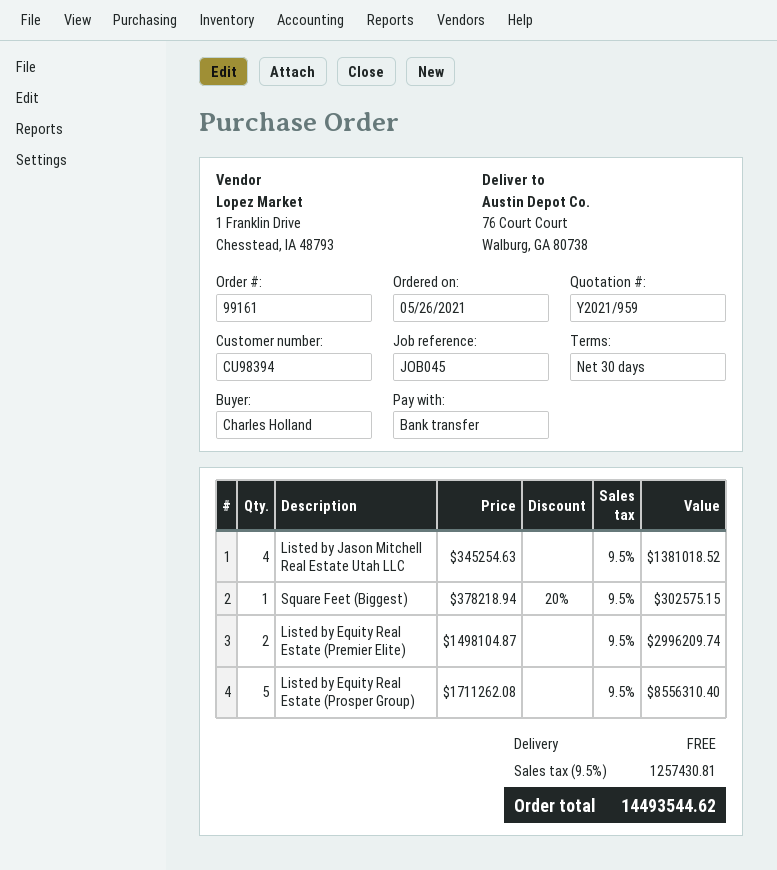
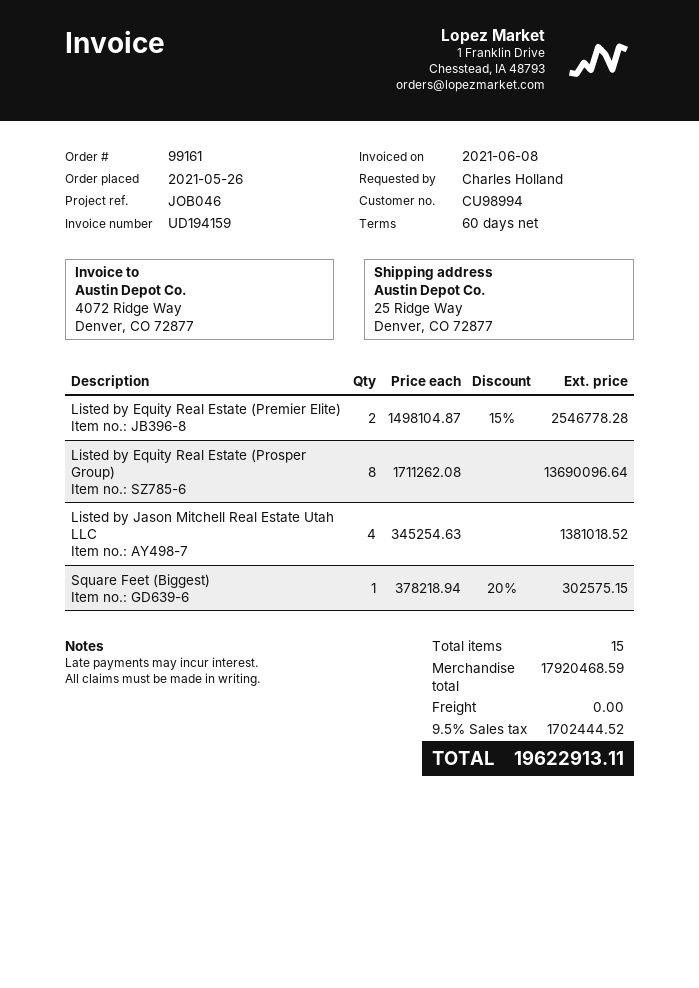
payment terms: 30 days -> 60 days
customer number: CU98394 -> CU98994
reference: JOB045 -> JOB046
ship to: 76 Court Court, Walburg, GA 80738 -> 25 Ridge Way, Denver, CO 72877
Listed by Equity Real Estate (Premier Elite): 2 x 1498104.87 = 2996209.74 -> 2 x 1498104.87 - 15% = 2546778.28
Listed by Equity Real Estate (Prosper Group): 5 x 1711262.08 = 8556310.40 -> 8 x 1711262.08 = 13690096.64
tax: 9.5% = 1257430.81 -> 9.5% = 1702444.52
total: 14493544.62 -> 19622913.11

